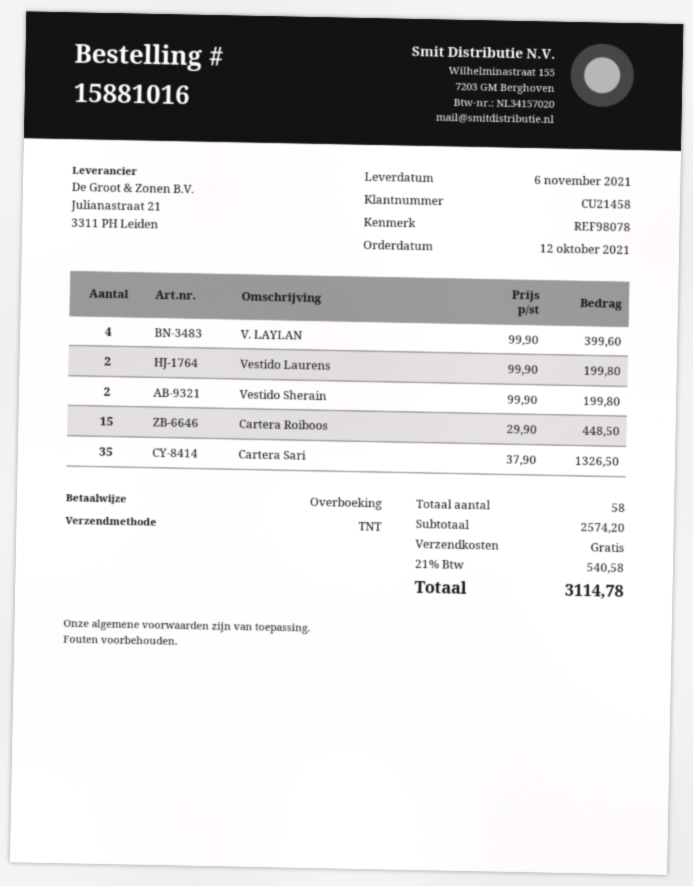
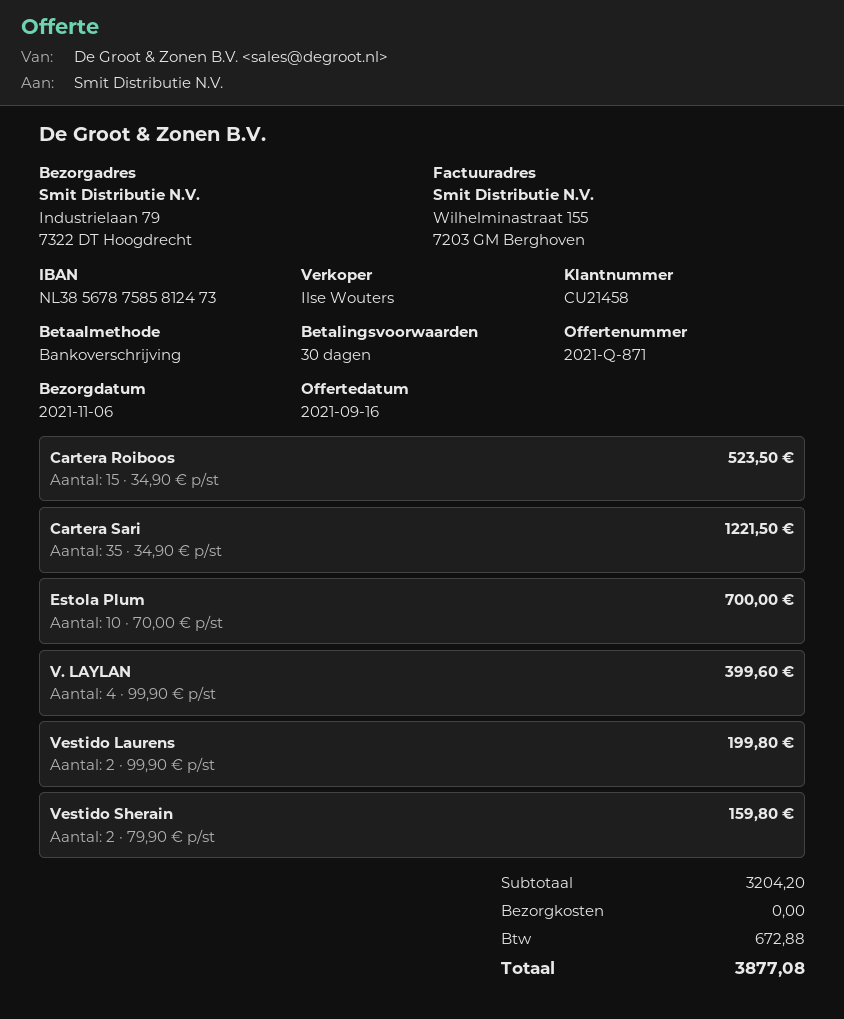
Vestido Sherain: 2 x 99.90 = 199.80 -> 2 x 79.90 = 159.80
Cartera Roiboos: 15 x 29.90 = 448.50 -> 15 x 34.90 = 523.50
Cartera Sari: 35 x 37.90 = 1326.50 -> 35 x 34.90 = 1221.50
Estola Plum: none -> 10 x 70.00 = 700.00
subtotal: 2574.20 -> 3204.20
tax: 540.58 -> 672.88
total: 3114.78 -> 3877.08

